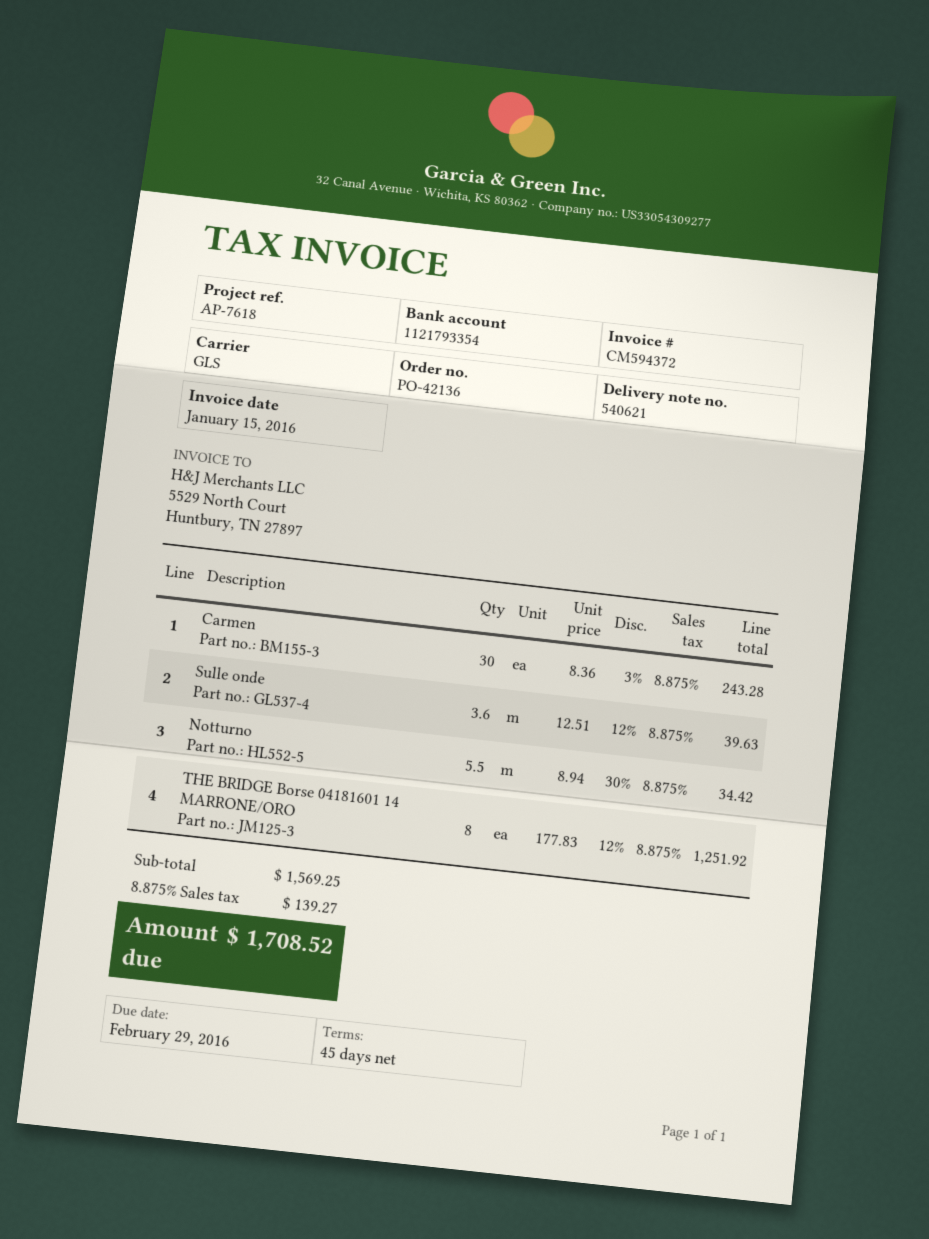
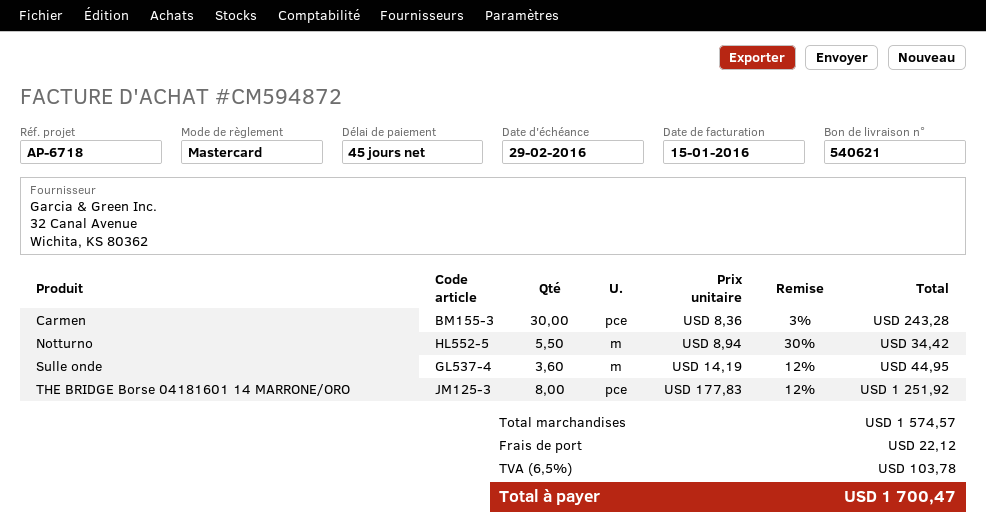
invoice number: CM594372 -> CM594872
reference: AP-7618 -> AP-6718
Sulle onde: 3.6 x 12.51 - 12% = 39.63 -> 3.6 x 14.19 - 12% = 44.95
subtotal: 1569.25 -> 1574.57
shipping: none -> 22.12
tax: 8.875% = 139.27 -> 6.5% = 103.78
total: 1708.52 -> 1700.47

